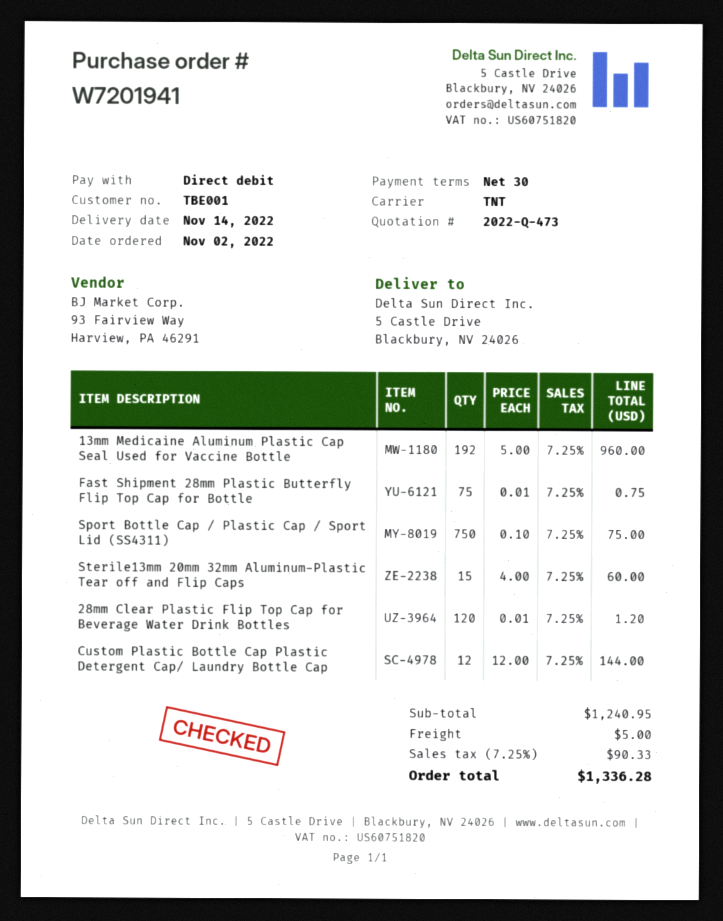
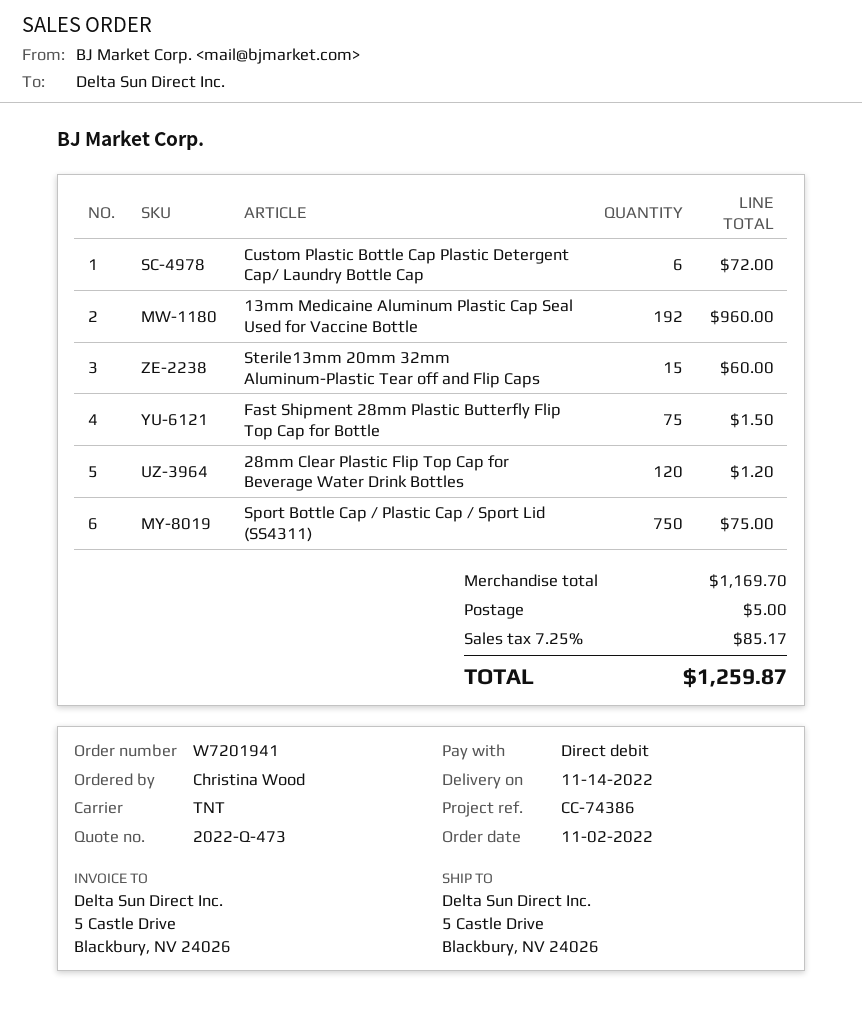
Fast Shipment 28mm Plastic Butterfly Flip Top Cap for Bottle: 75 for 0.75 -> 75 for 1.50
Custom Plastic Bottle Cap Plastic Detergent Cap/ Laundry Bottle Cap: 12 for 144.00 -> 6 for 72.00
subtotal: 1240.95 -> 1169.70
tax: 7.25% = 90.33 -> 7.25% = 85.17
total: 1336.28 -> 1259.87

